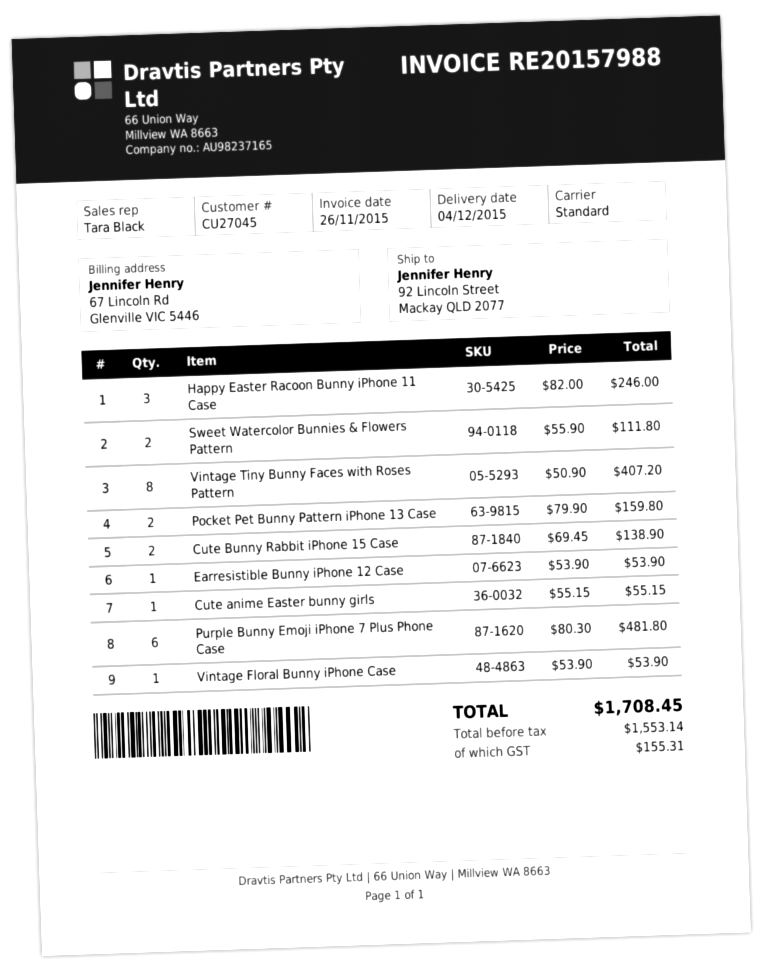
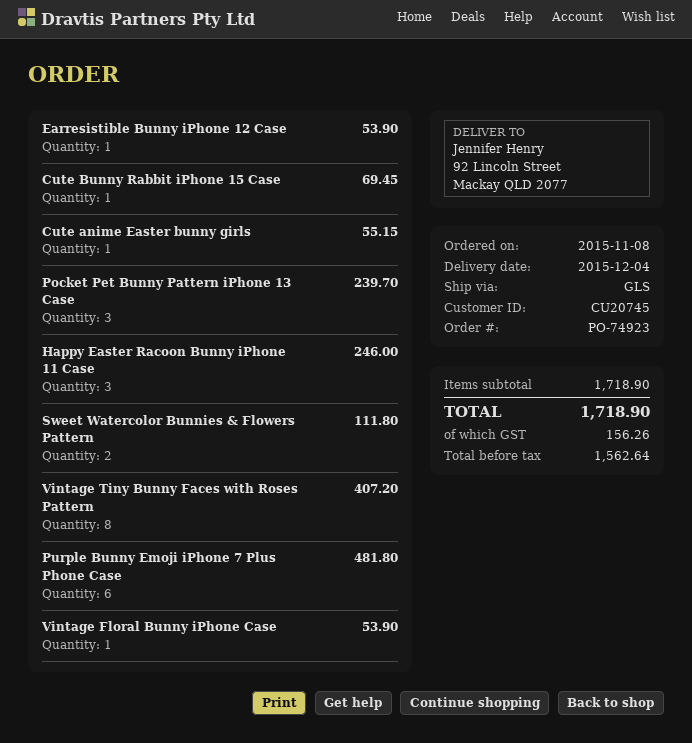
customer number: CU27045 -> CU20745
shipping method: standard -> GLS
Pocket Pet Bunny Pattern iPhone 13 Case: 2 for 159.80 -> 3 for 239.70
Cute Bunny Rabbit iPhone 15 Case: 2 for 138.90 -> 1 for 69.45
net: 1553.14 -> 1562.64
tax: 155.31 -> 156.26
total: 1708.45 -> 1718.90

